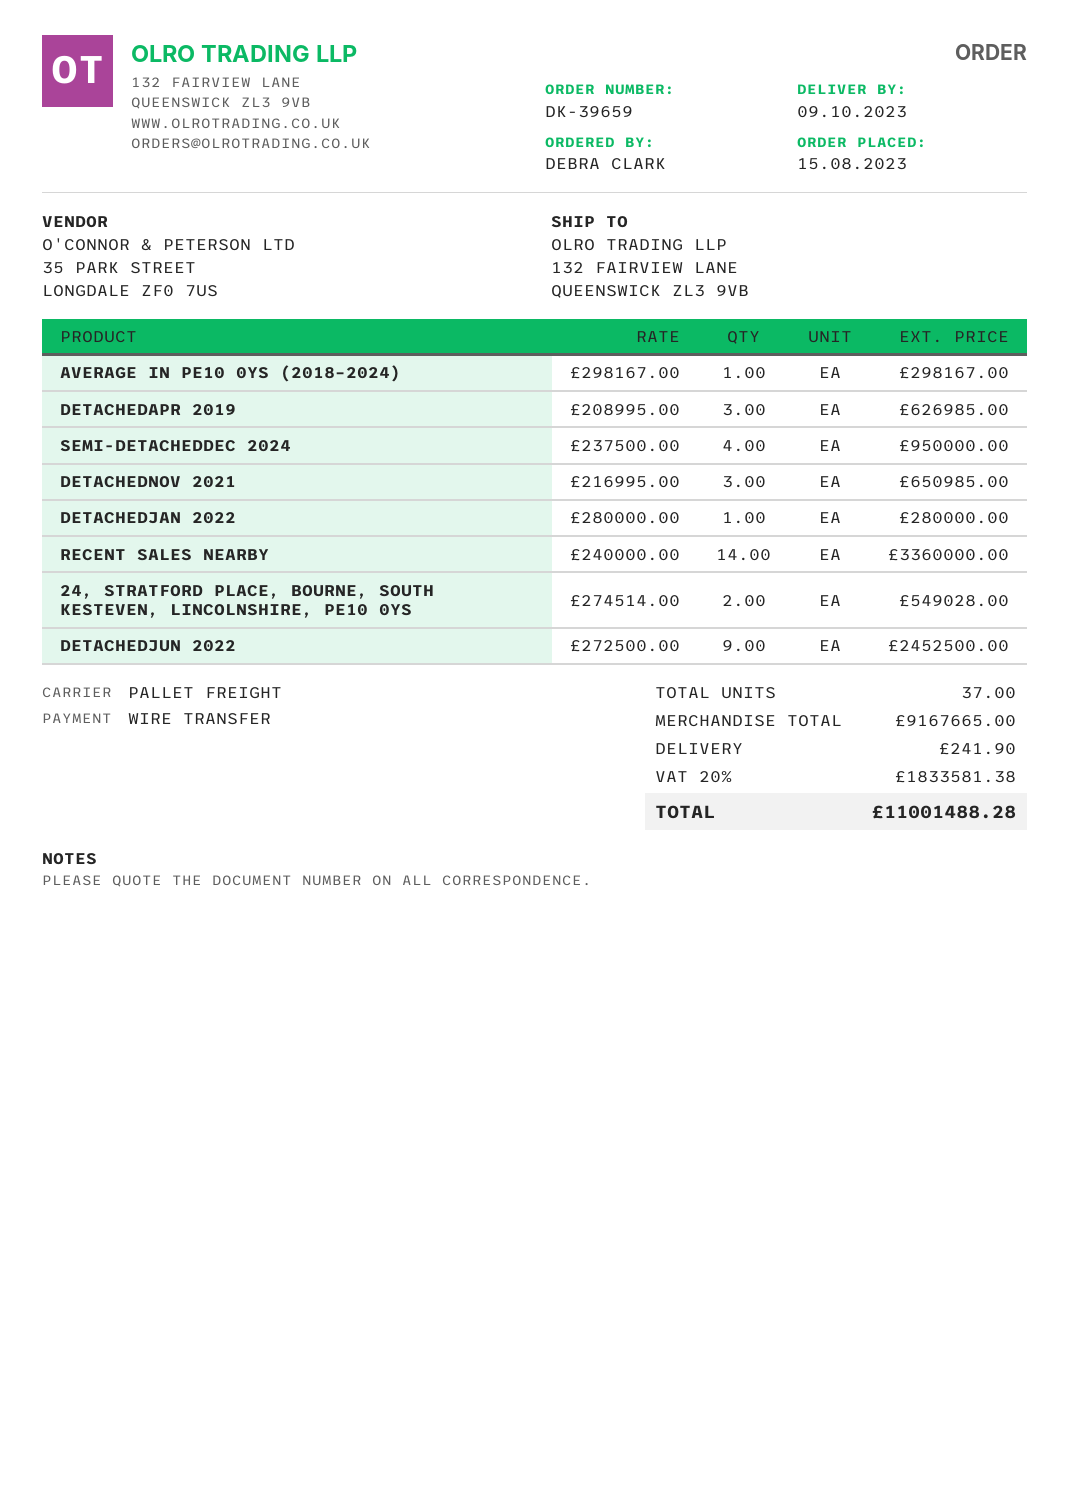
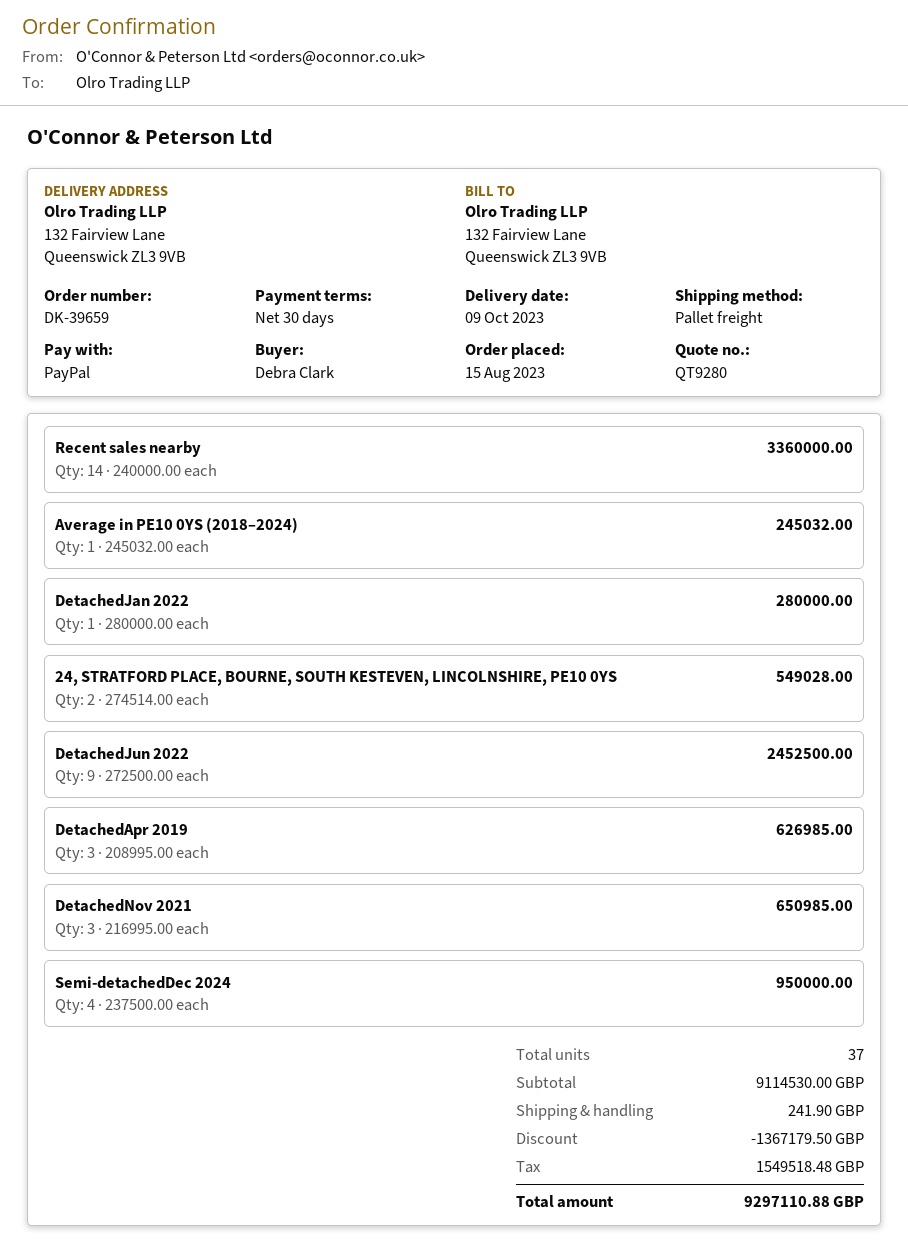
payment method: bank transfer -> PayPal
AVERAGE IN PE10 0YS (2018–2024): 1 x 298167.00 = 298167.00 -> 1 x 245032.00 = 245032.00
subtotal: 9167665.00 -> 9114530.00
discount: none -> 1367179.50
tax: 1833581.38 -> 1549518.48
total: 11001488.28 -> 9297110.88

